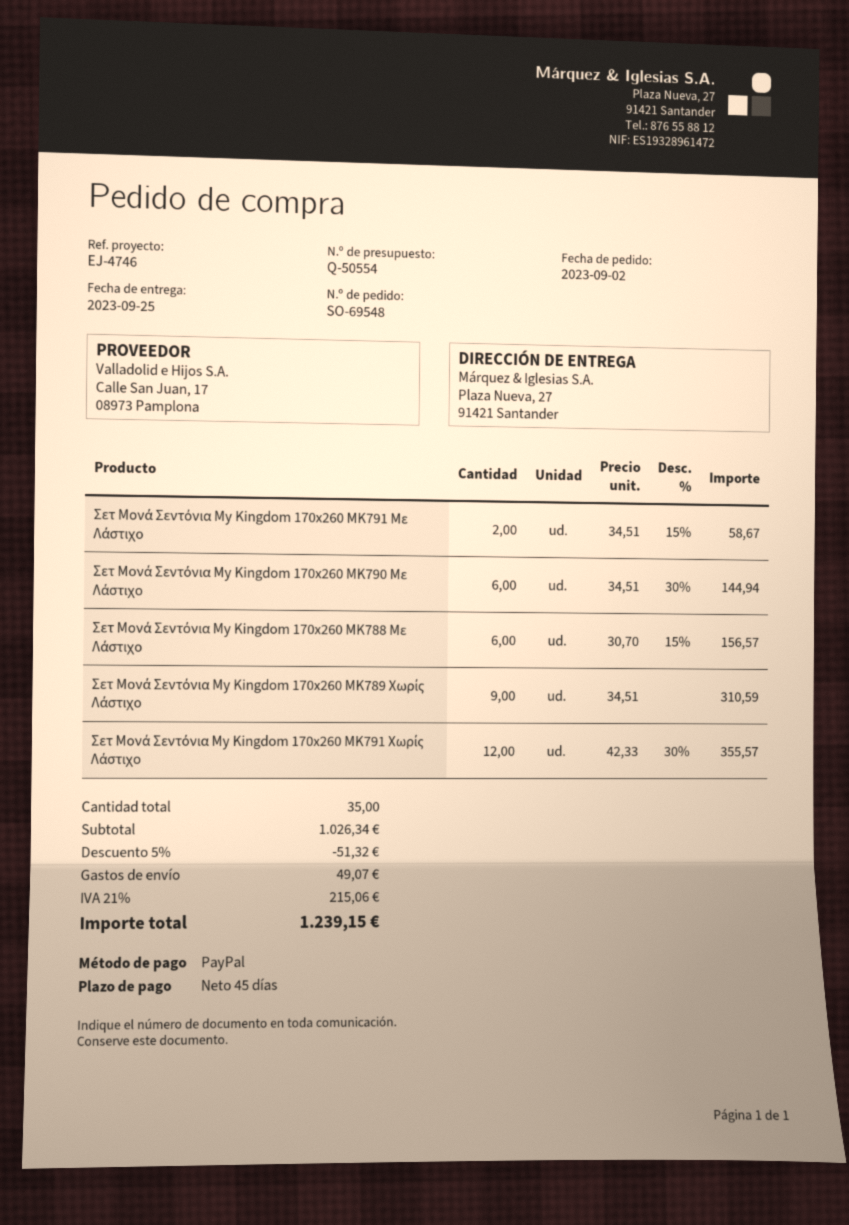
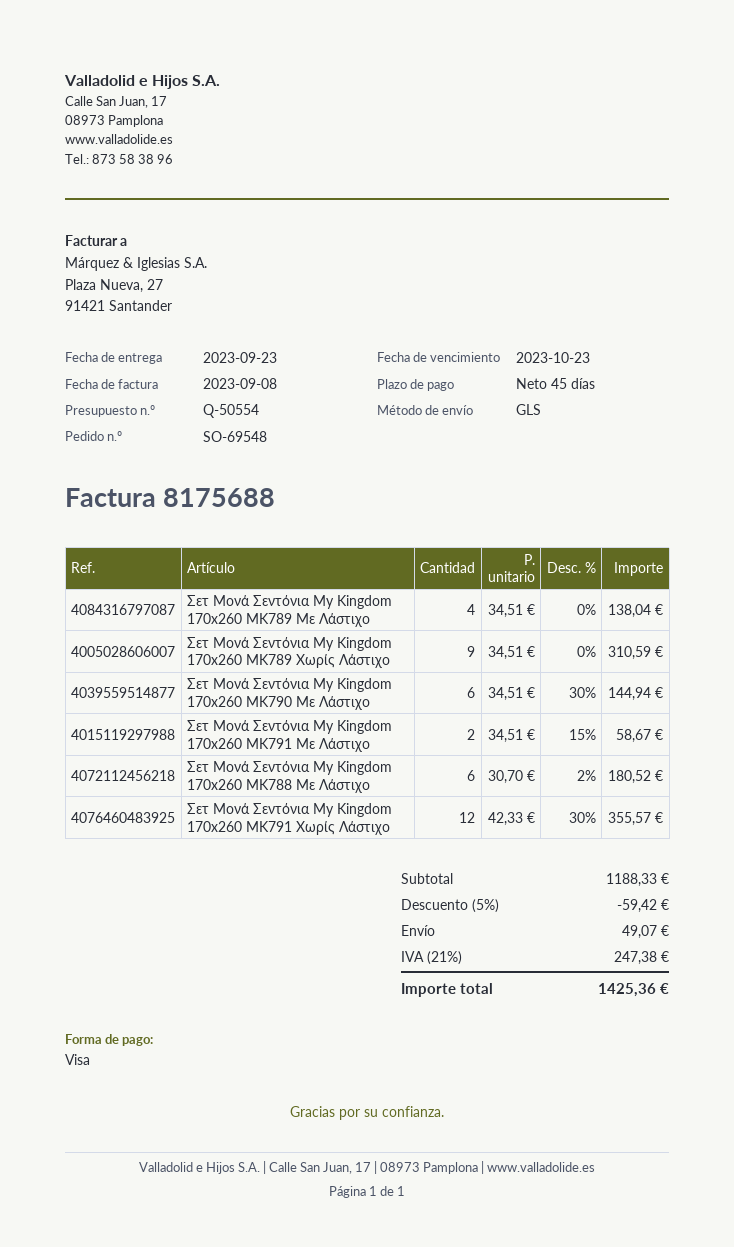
delivery date: 2023-09-25 -> 2023-09-23
payment method: PayPal -> Visa
Σετ Μονά Σεντόνια My Kingdom 170x260 MK788 Με Λάστιχο: 6 x 30.70 - 15% = 156.57 -> 6 x 30.70 - 2% = 180.52
Σετ Μονά Σεντόνια My Kingdom 170x260 MK789 Με Λάστιχο: none -> 4 x 34.51 = 138.04
subtotal: 1026.34 -> 1188.33
discount: 5% = 51.32 -> 5% = 59.42
tax: 21% = 215.06 -> 21% = 247.38
total: 1239.15 -> 1425.36

